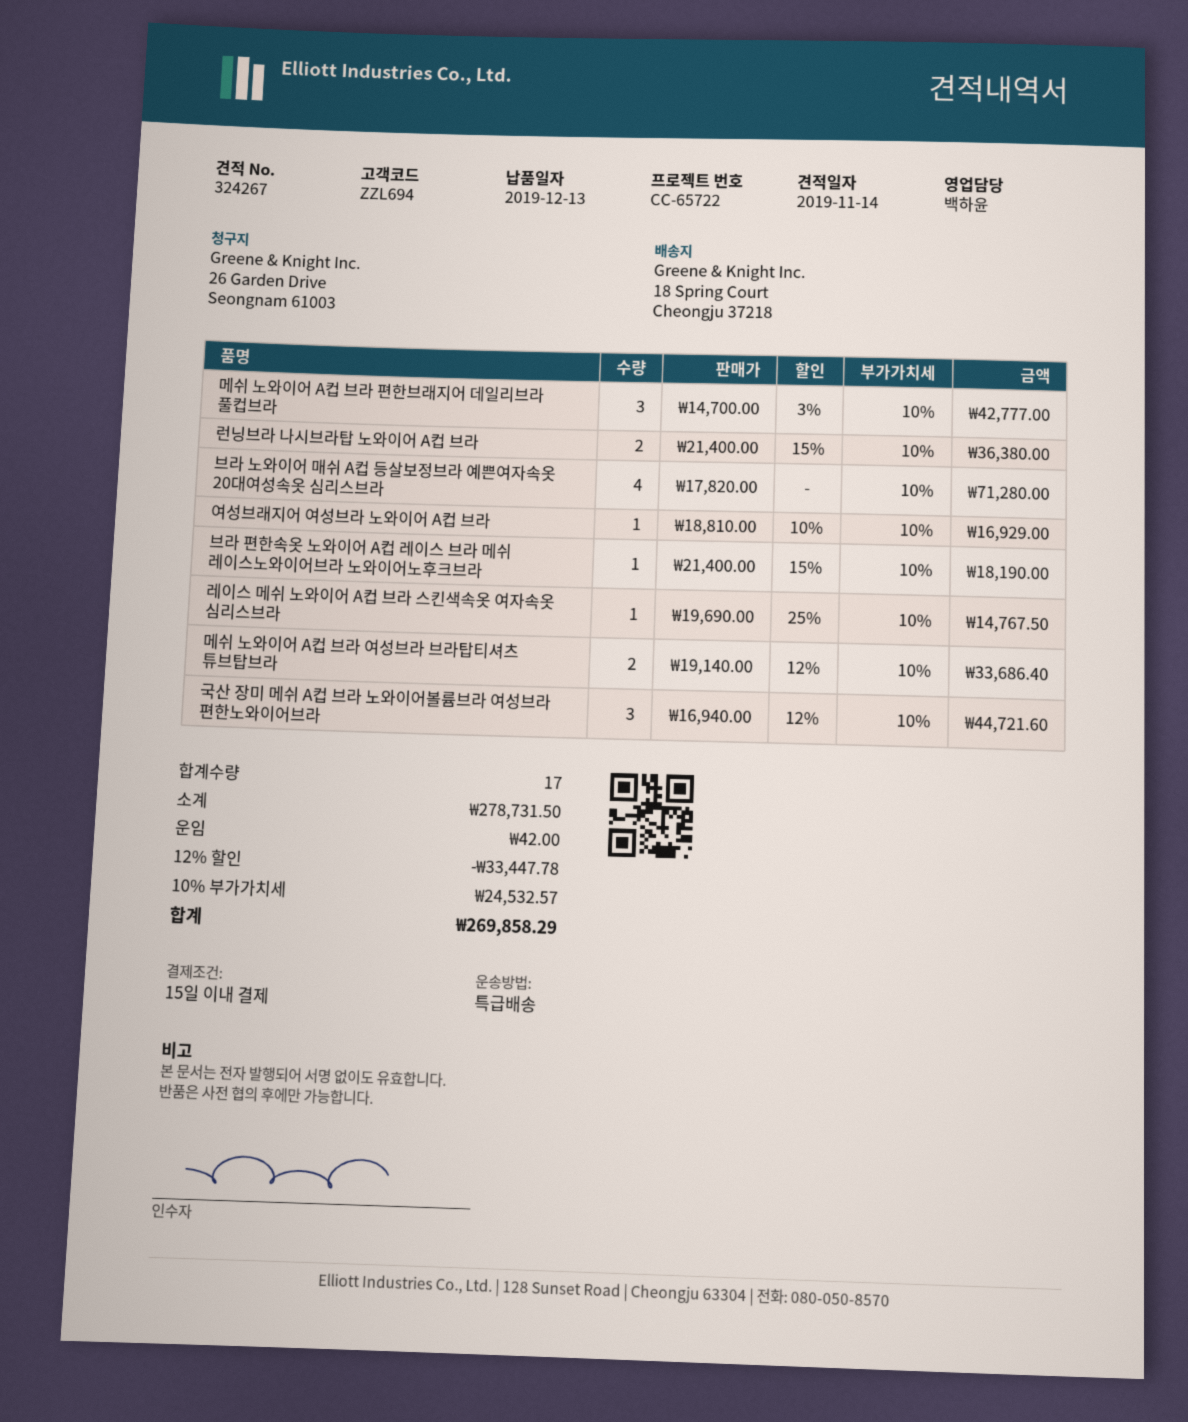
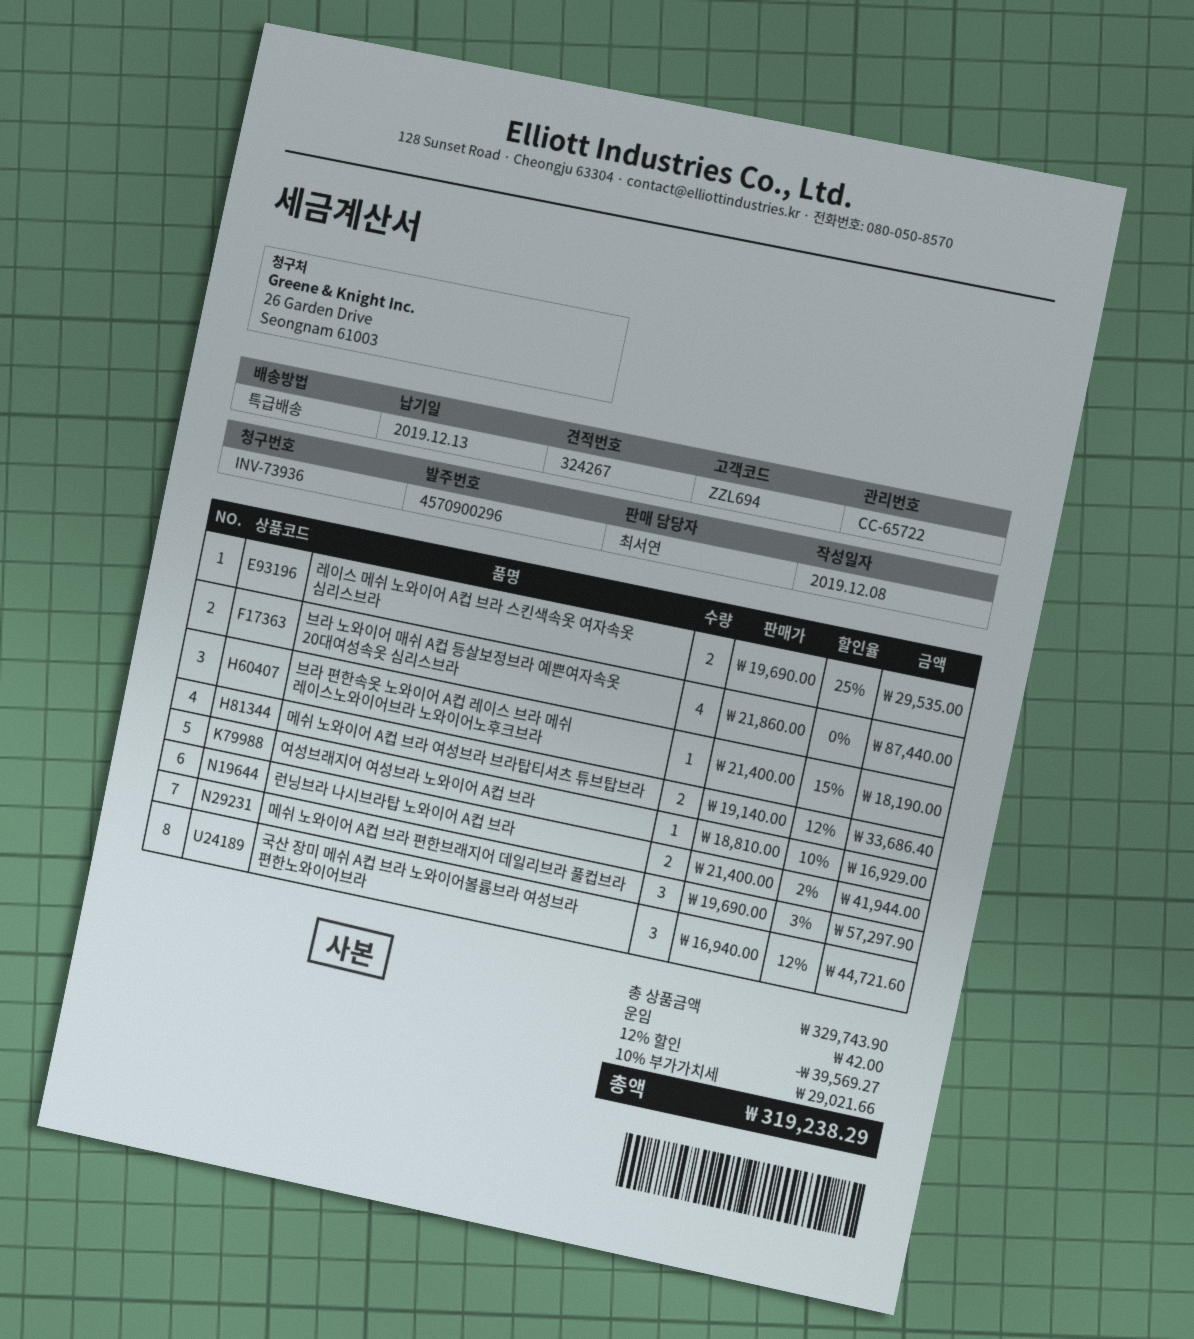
sales rep: 백하윤 -> 최서연
메쉬 노와이어 A컵 브라 편한브래지어 데일리브라 풀컵브라: 3 x 14700.00 - 3% = 42777.00 -> 3 x 19690.00 - 3% = 57297.90
런닝브라 나시브라탑 노와이어 A컵 브라: 2 x 21400.00 - 15% = 36380.00 -> 2 x 21400.00 - 2% = 41944.00
브라 노와이어 매쉬 A컵 등살보정브라 예쁜여자속옷 20대여성속옷 심리스브라: 4 x 17820.00 = 71280.00 -> 4 x 21860.00 = 87440.00
레이스 메쉬 노와이어 A컵 브라 스킨색속옷 여자속옷 심리스브라: 1 x 19690.00 - 25% = 14767.50 -> 2 x 19690.00 - 25% = 29535.00
subtotal: 278731.50 -> 329743.90
discount: 12% = 33447.78 -> 12% = 39569.27
tax: 10% = 24532.57 -> 10% = 29021.66
total: 269858.29 -> 319238.29

